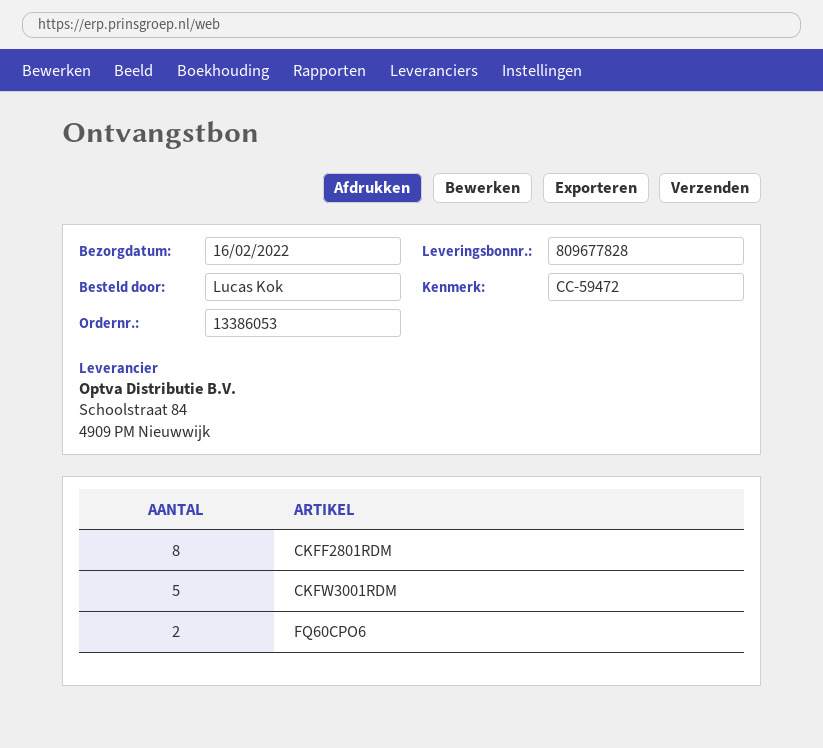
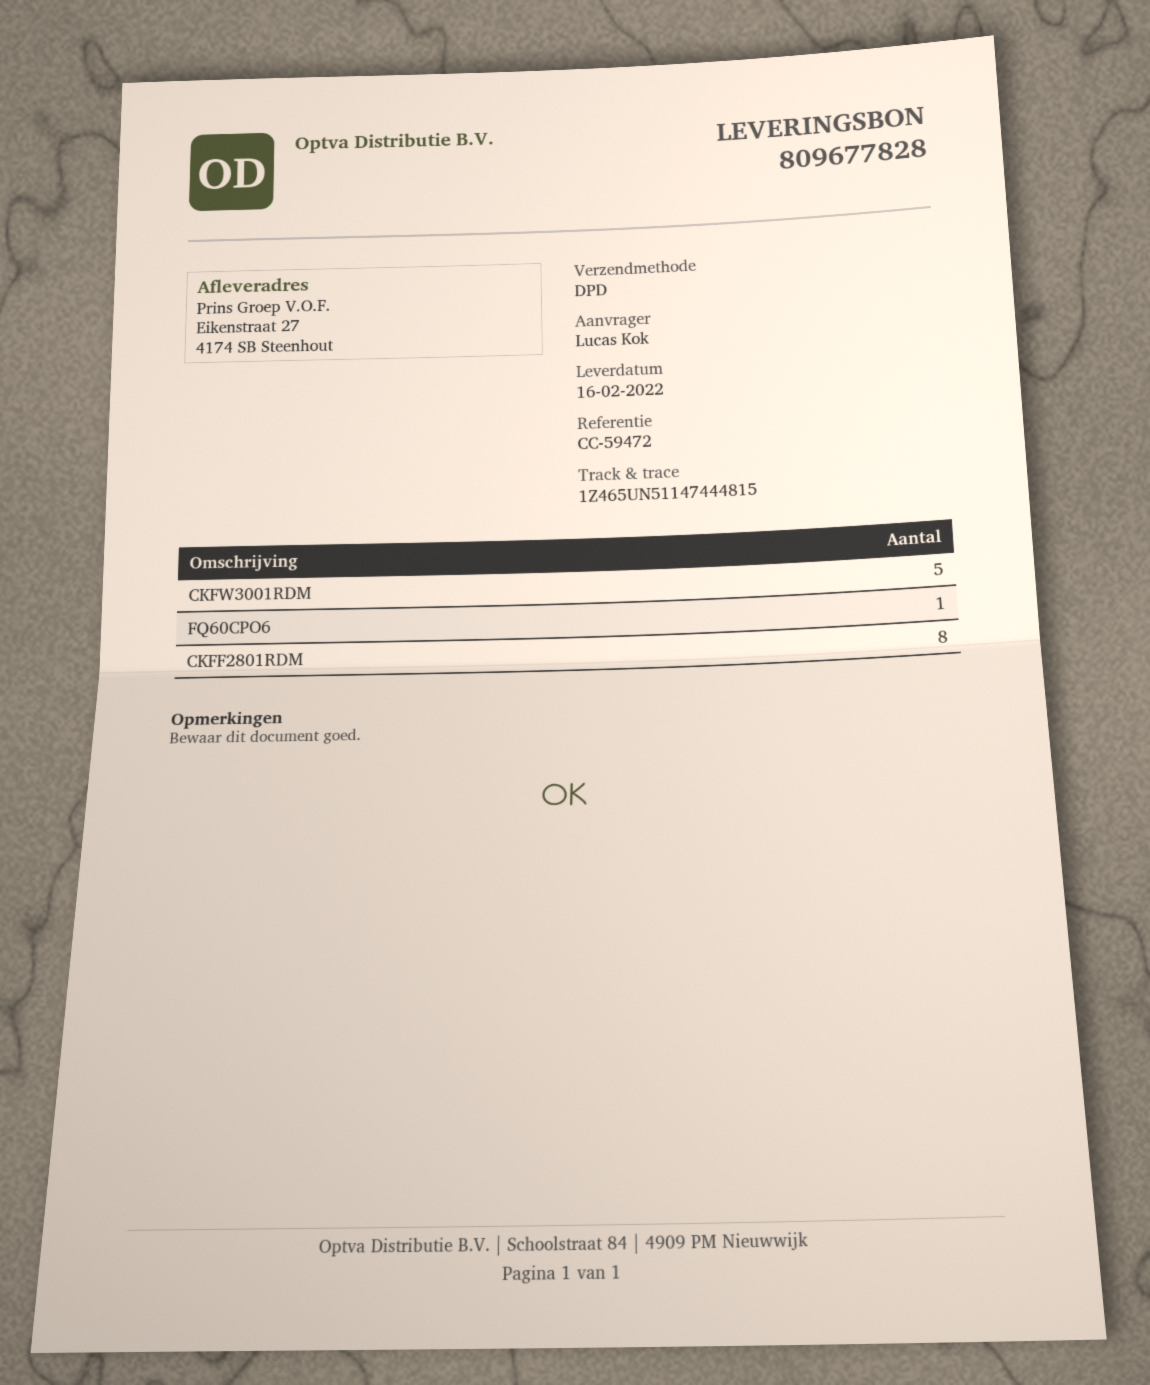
FQ60CPO6: 2 -> 1

